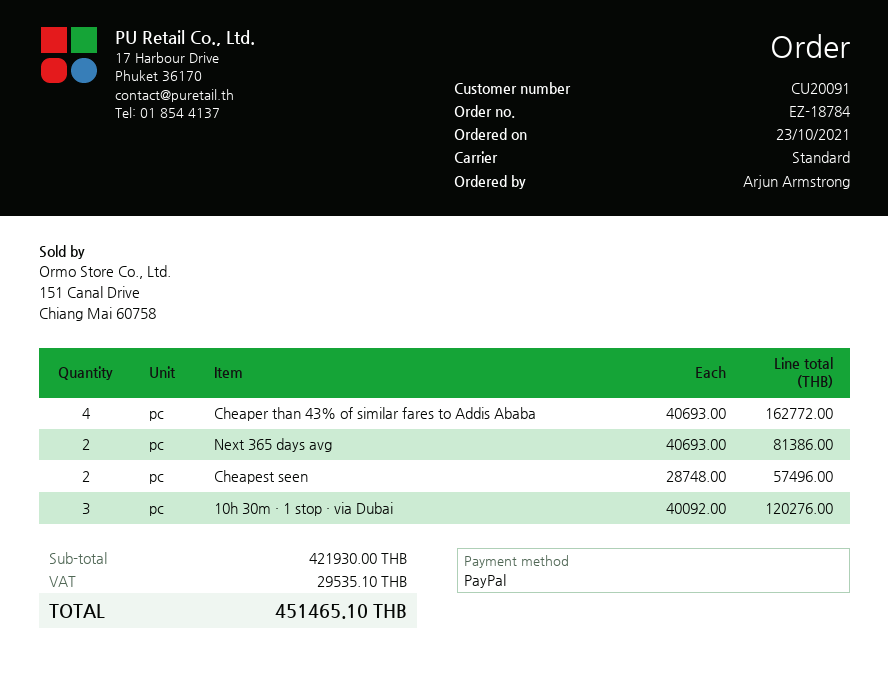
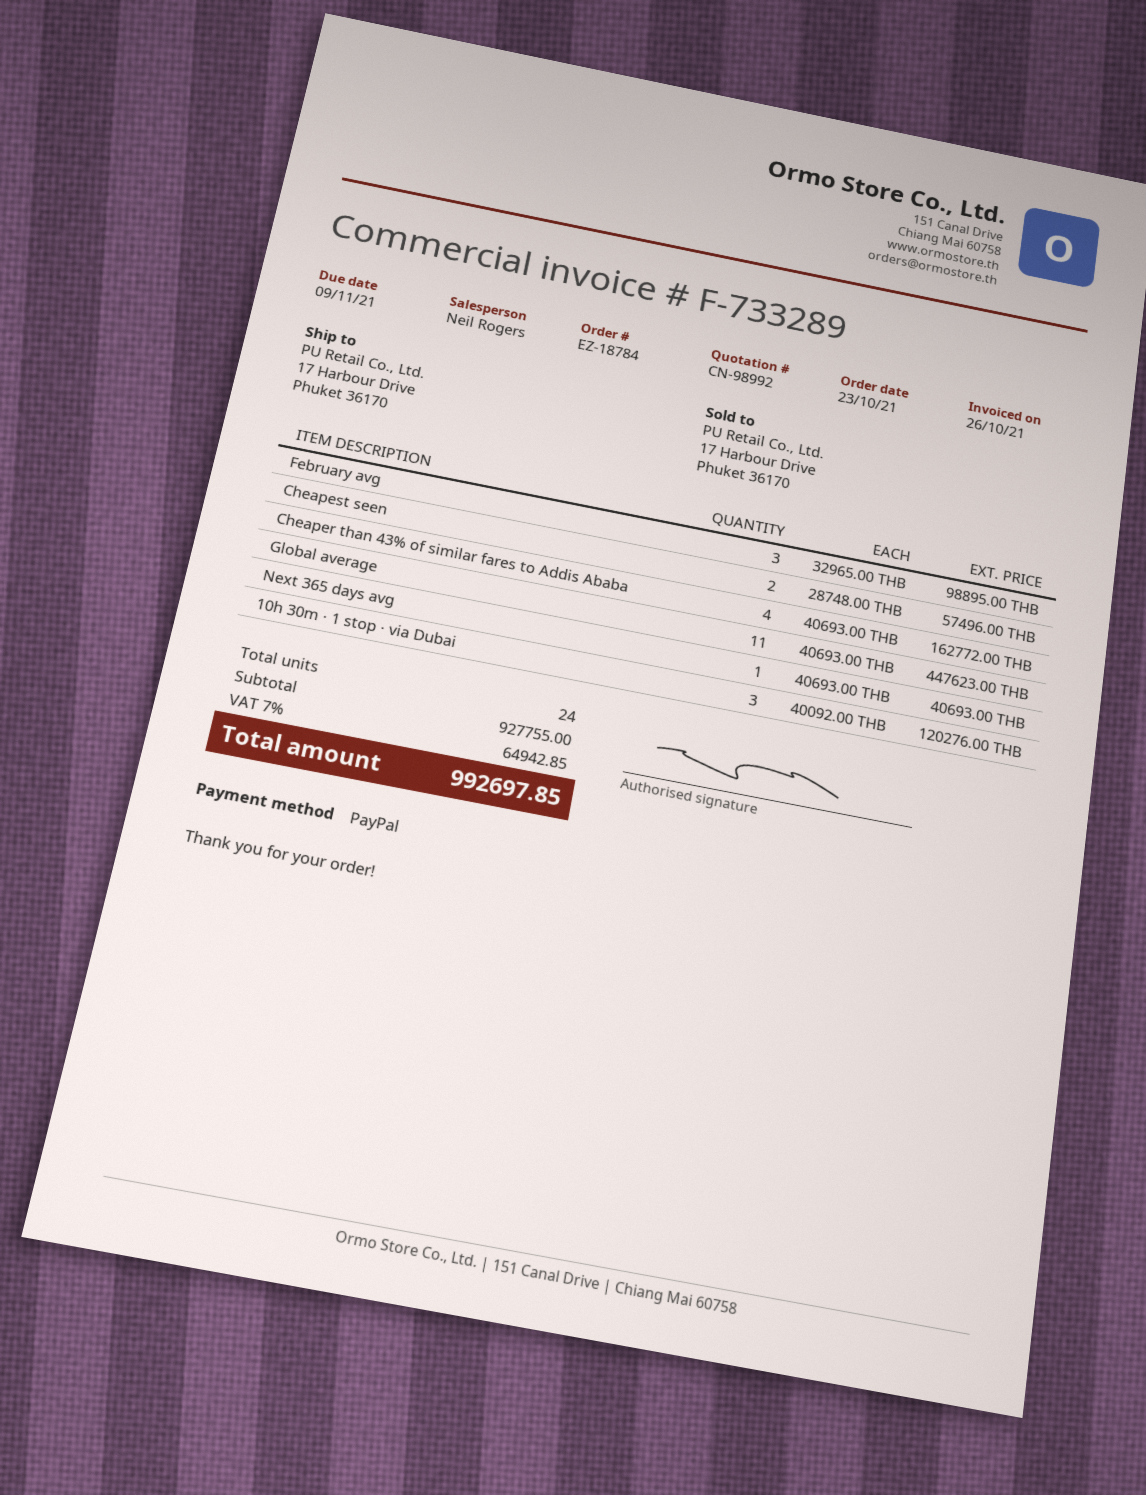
Next 365 days avg: 2 x 40693.00 = 81386.00 -> 1 x 40693.00 = 40693.00
February avg: none -> 3 x 32965.00 = 98895.00
Global average: none -> 11 x 40693.00 = 447623.00
subtotal: 421930.00 -> 927755.00
tax: 29535.10 -> 64942.85
total: 451465.10 -> 992697.85

